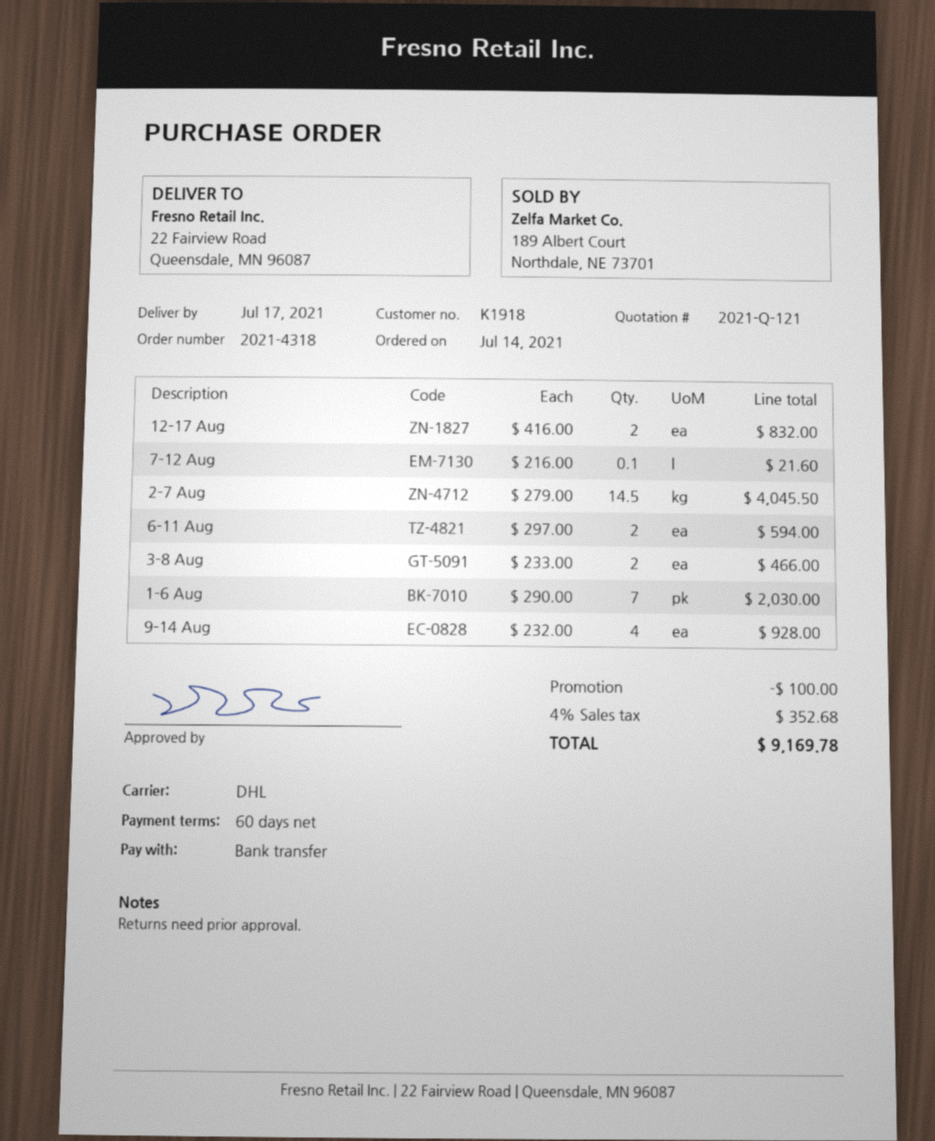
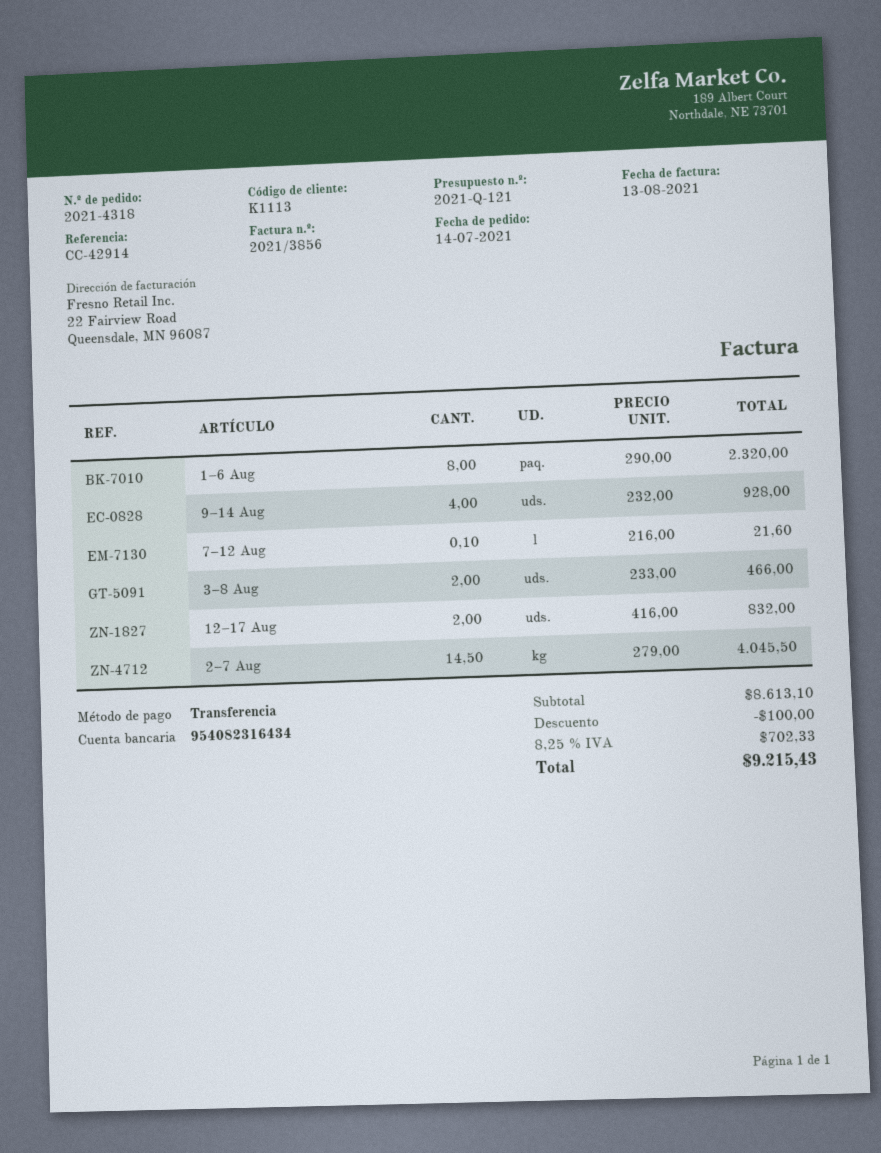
customer number: K1918 -> K1113
6–11 Aug: 2 x 297.00 = 594.00 -> none
1–6 Aug: 7 x 290.00 = 2030.00 -> 8 x 290.00 = 2320.00
tax: 4% = 352.68 -> 8.25% = 702.33
total: 9169.78 -> 9215.43

